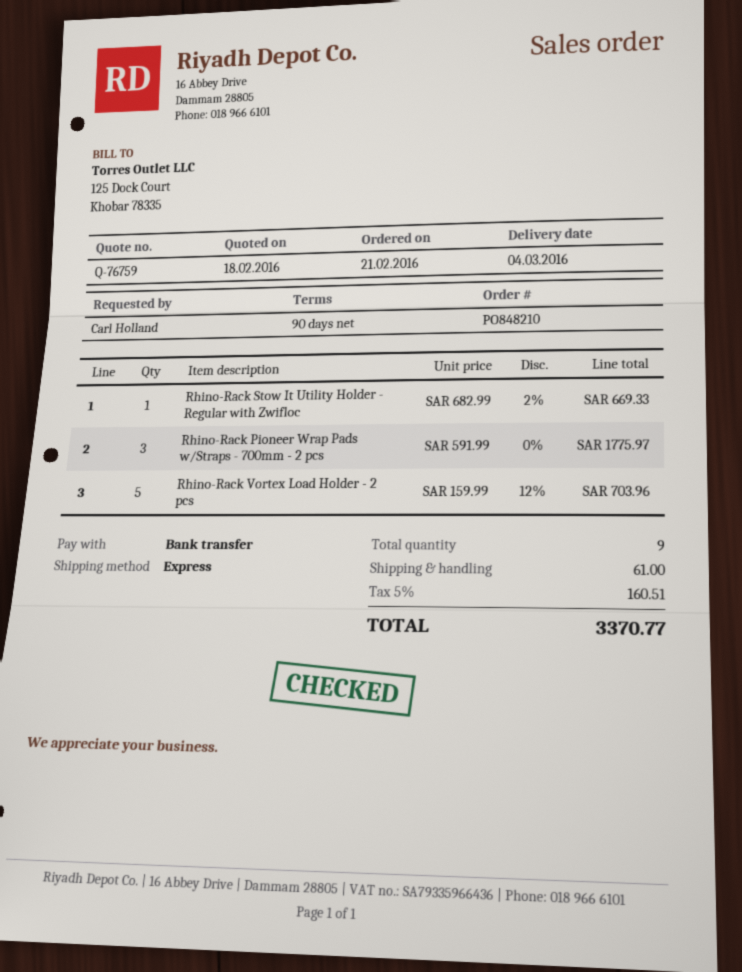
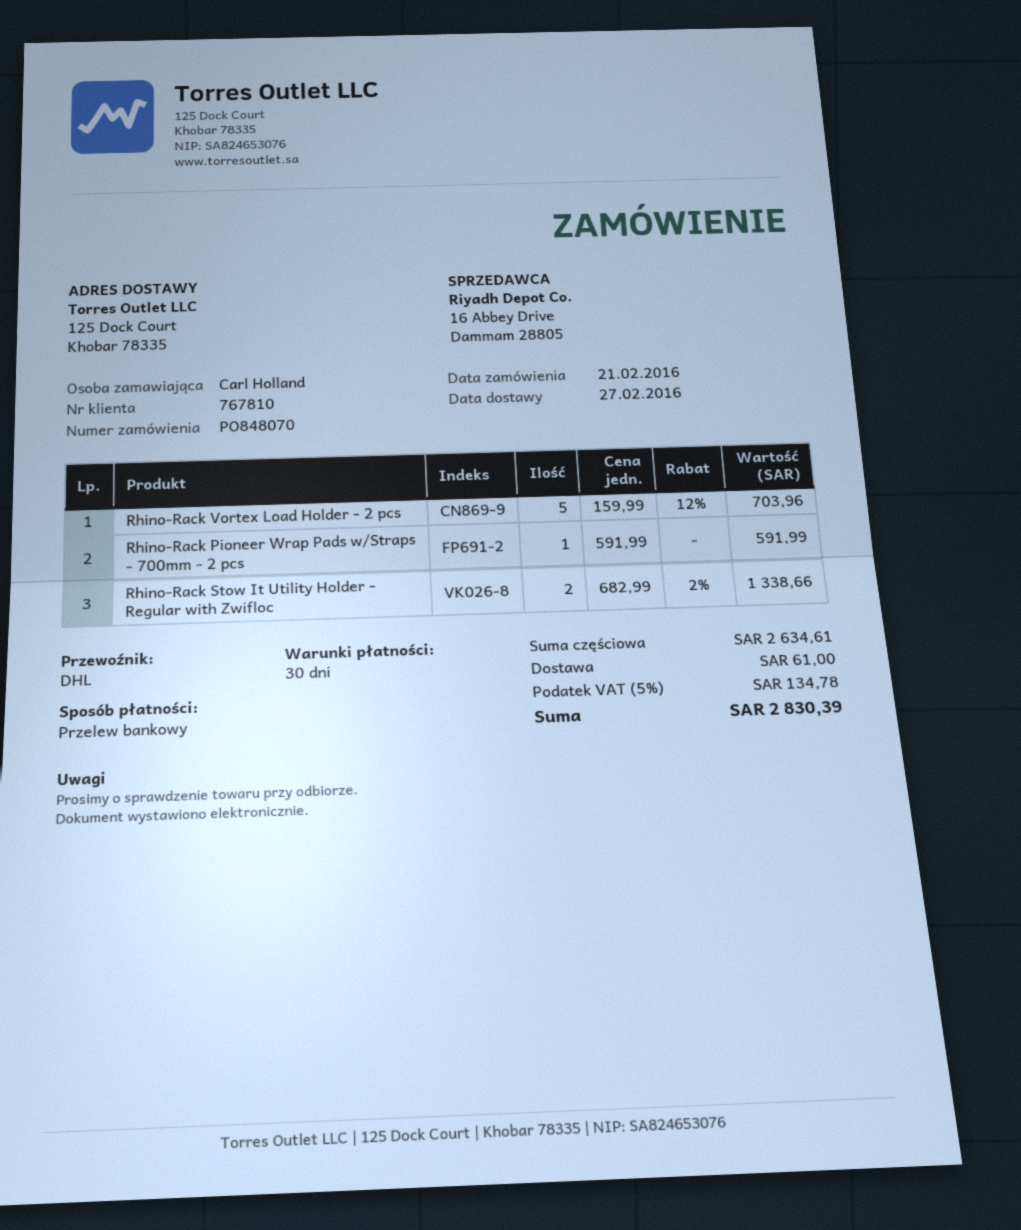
order number: PO848210 -> PO848070
delivery date: 2016-03-04 -> 2016-02-27
payment terms: 90 days -> 30 days
shipping method: express -> DHL
Rhino-Rack Stow It Utility Holder - Regular with Zwifloc: 1 x 682.99 - 2% = 669.33 -> 2 x 682.99 - 2% = 1338.66
Rhino-Rack Pioneer Wrap Pads w/Straps - 700mm - 2 pcs: 3 x 591.99 = 1775.97 -> 1 x 591.99 = 591.99
tax: 5% = 160.51 -> 5% = 134.78
total: 3370.77 -> 2830.39

